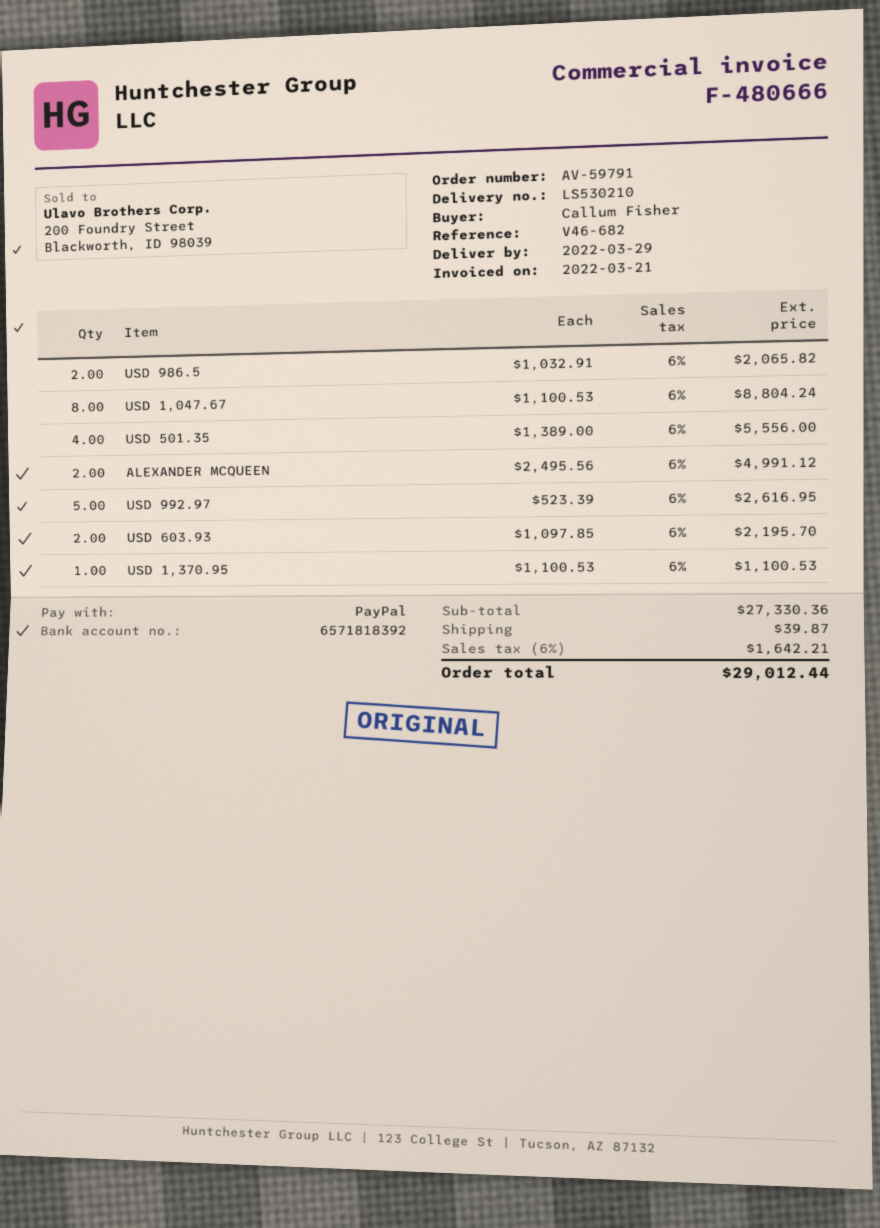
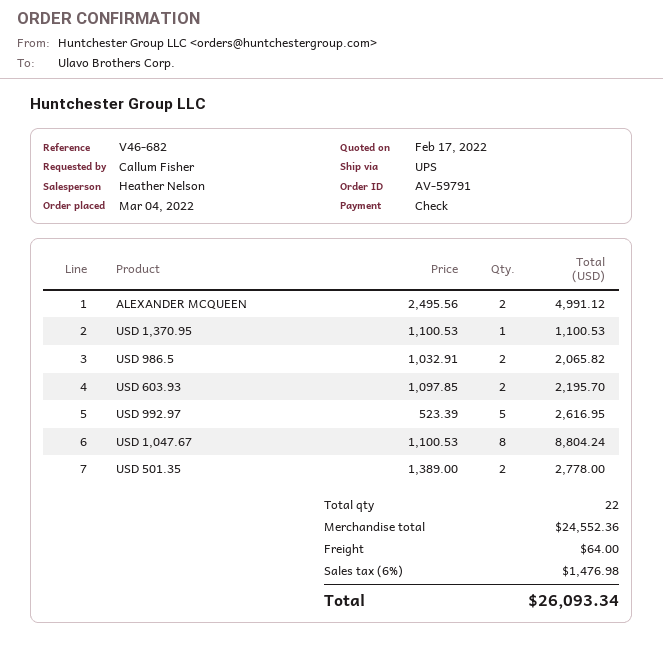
payment method: PayPal -> cheque
USD 501.35: 4 x 1389.00 = 5556.00 -> 2 x 1389.00 = 2778.00
subtotal: 27330.36 -> 24552.36
shipping: 39.87 -> 64.00
tax: 6% = 1642.21 -> 6% = 1476.98
total: 29012.44 -> 26093.34

